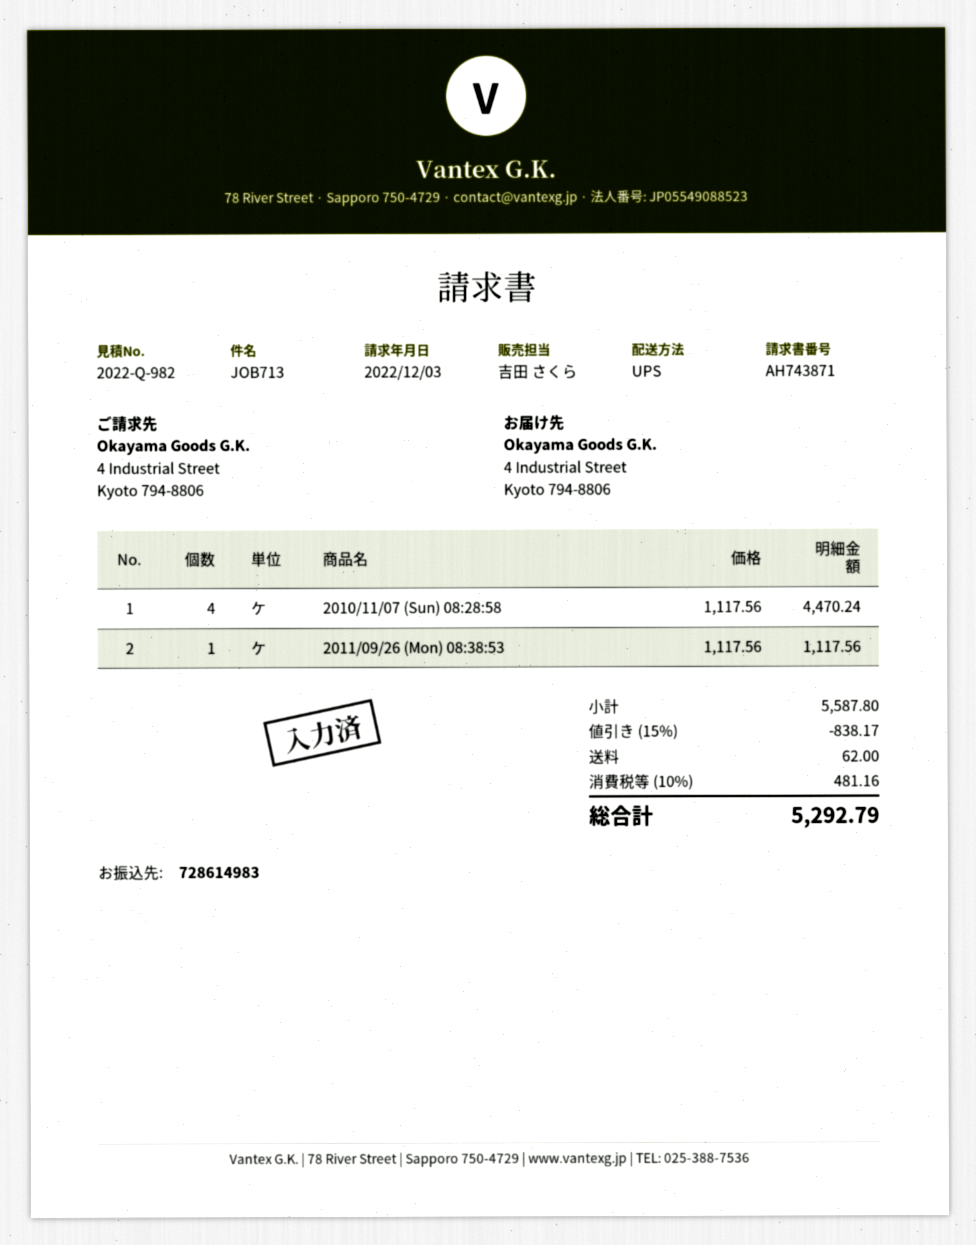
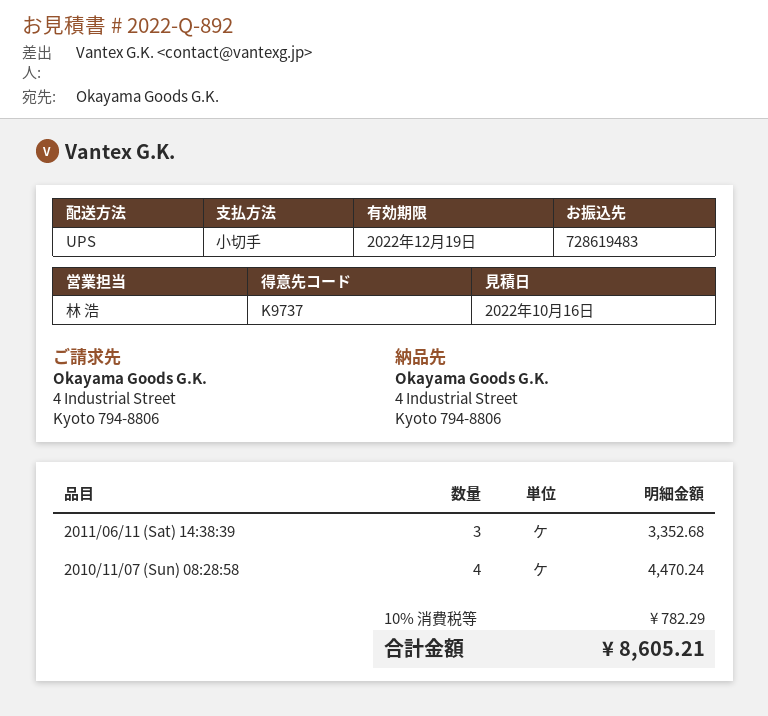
quote number: 2022-Q-982 -> 2022-Q-892
sales rep: 吉田 さくら -> 林 浩
bank account: 728614983 -> 728619483
2011/09/26 (Mon) 08:38:53: 1 for 1117.56 -> none
2011/06/11 (Sat) 14:38:39: none -> 3 for 3352.68
discount: 15% = 838.17 -> none
shipping: 62.00 -> none
tax: 10% = 481.16 -> 10% = 782.29
total: 5292.79 -> 8605.21

